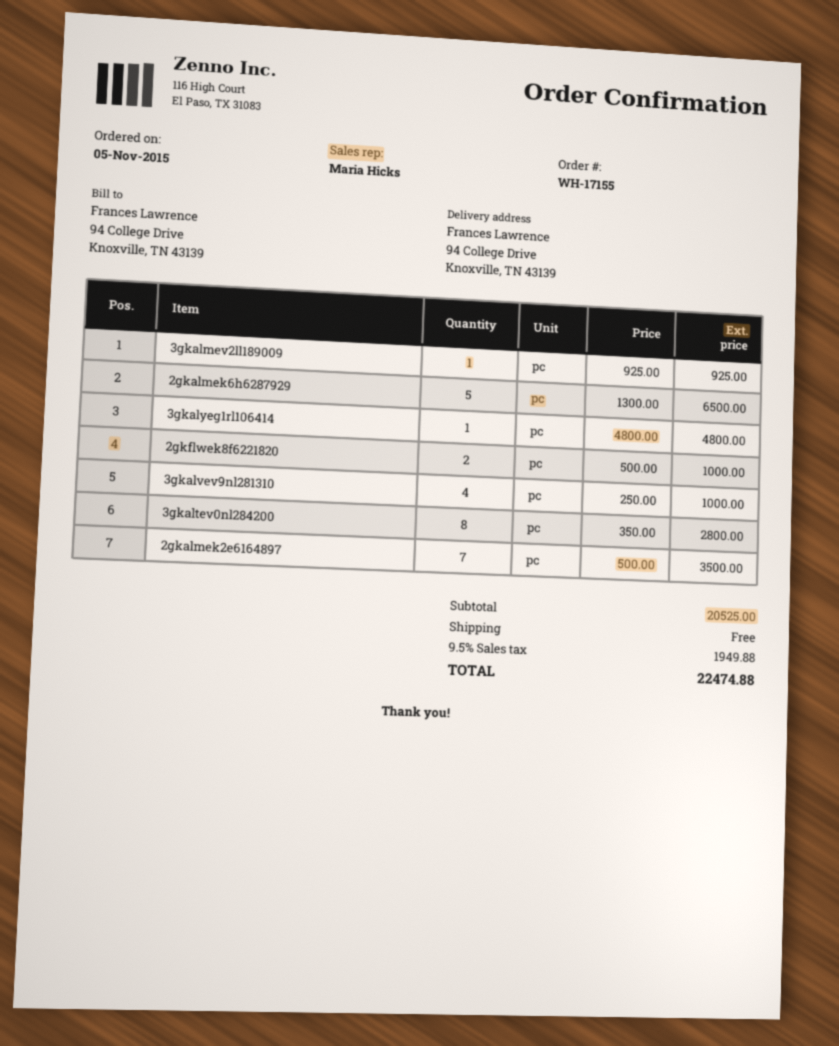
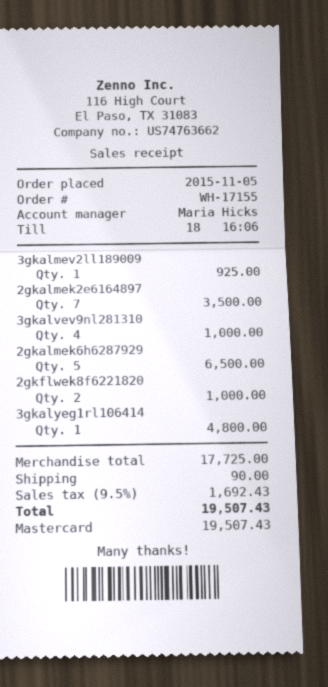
3gkaltev0nl284200: 8 for 2800.00 -> none
subtotal: 20525.00 -> 17725.00
shipping: 0.00 -> 90.00
tax: 9.5% = 1949.88 -> 9.5% = 1692.43
total: 22474.88 -> 19507.43

